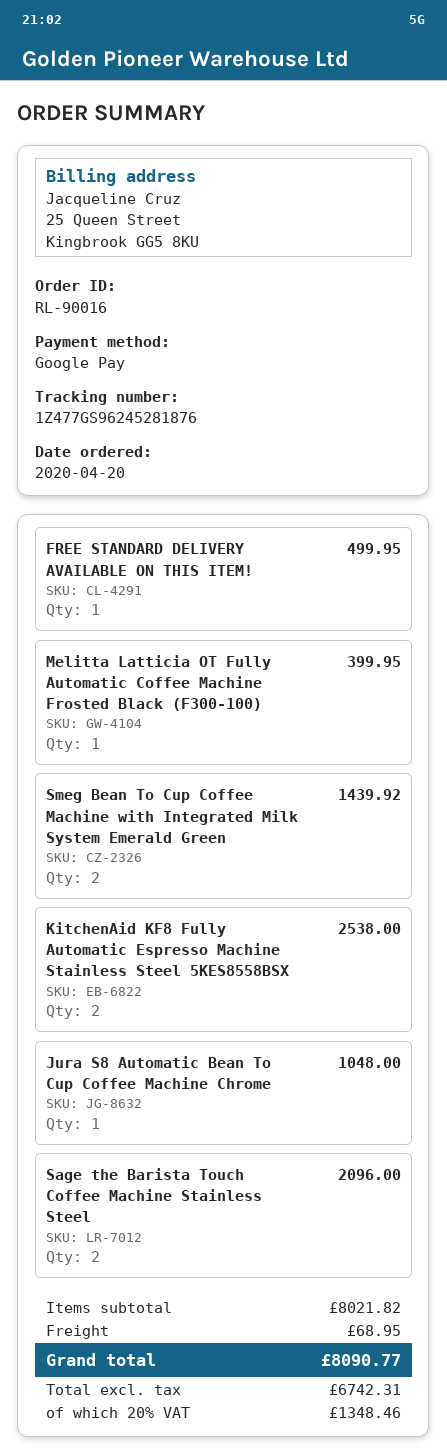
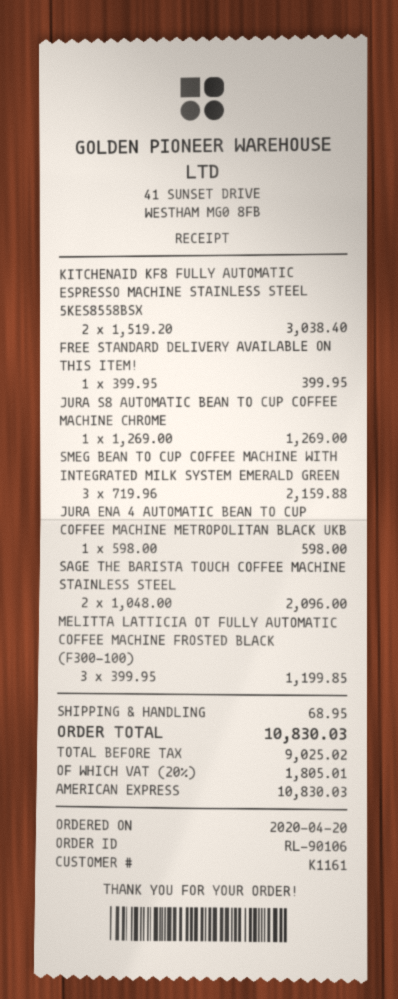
order number: RL-90016 -> RL-90106
payment method: Google Pay -> American Express
FREE STANDARD DELIVERY AVAILABLE ON THIS ITEM!: 1 for 499.95 -> 1 for 399.95
Melitta Latticia OT Fully Automatic Coffee Machine Frosted Black (F300-100): 1 for 399.95 -> 3 for 1199.85
Smeg Bean To Cup Coffee Machine with Integrated Milk System Emerald Green: 2 for 1439.92 -> 3 for 2159.88
KitchenAid KF8 Fully Automatic Espresso Machine Stainless Steel 5KES8558BSX: 2 for 2538.00 -> 2 for 3038.40
Jura S8 Automatic Bean To Cup Coffee Machine Chrome: 1 for 1048.00 -> 1 for 1269.00
JURA ENA 4 AUTOMATIC BEAN TO CUP COFFEE MACHINE METROPOLITAN BLACK UKB: none -> 1 for 598.00
net: 6742.31 -> 9025.02
tax: 20% = 1348.46 -> 20% = 1805.01
total: 8090.77 -> 10830.03

